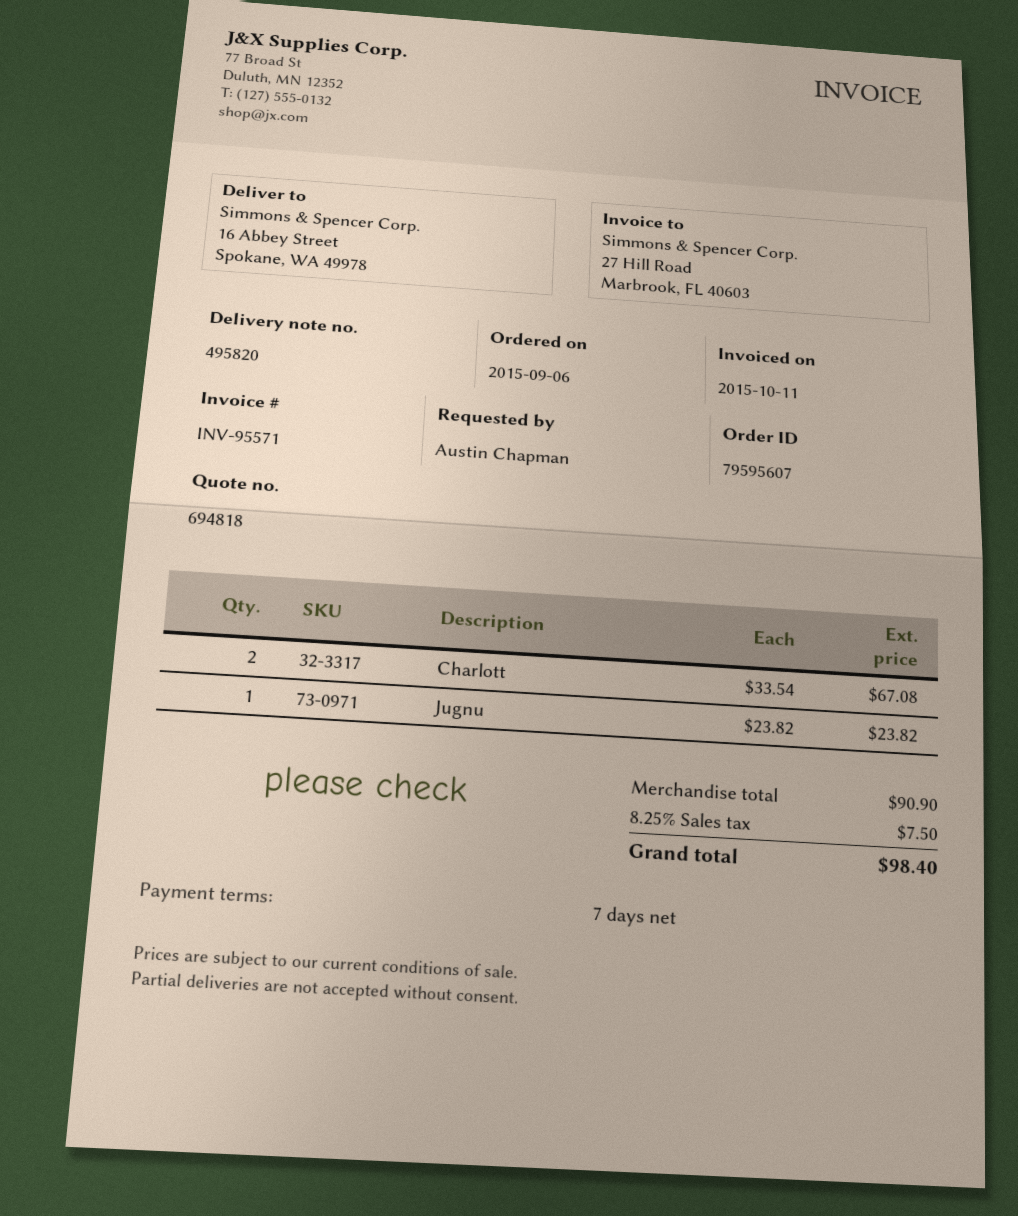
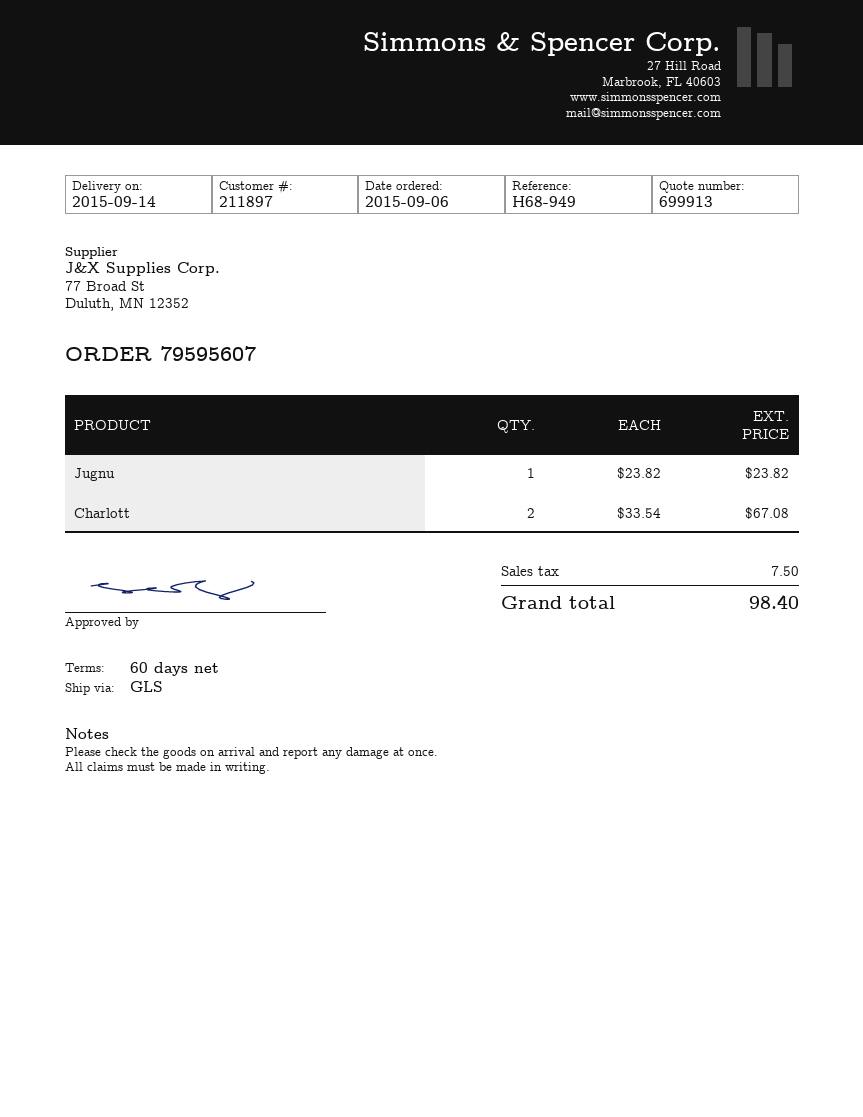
quote number: 694818 -> 699913
payment terms: 7 days -> 60 days

